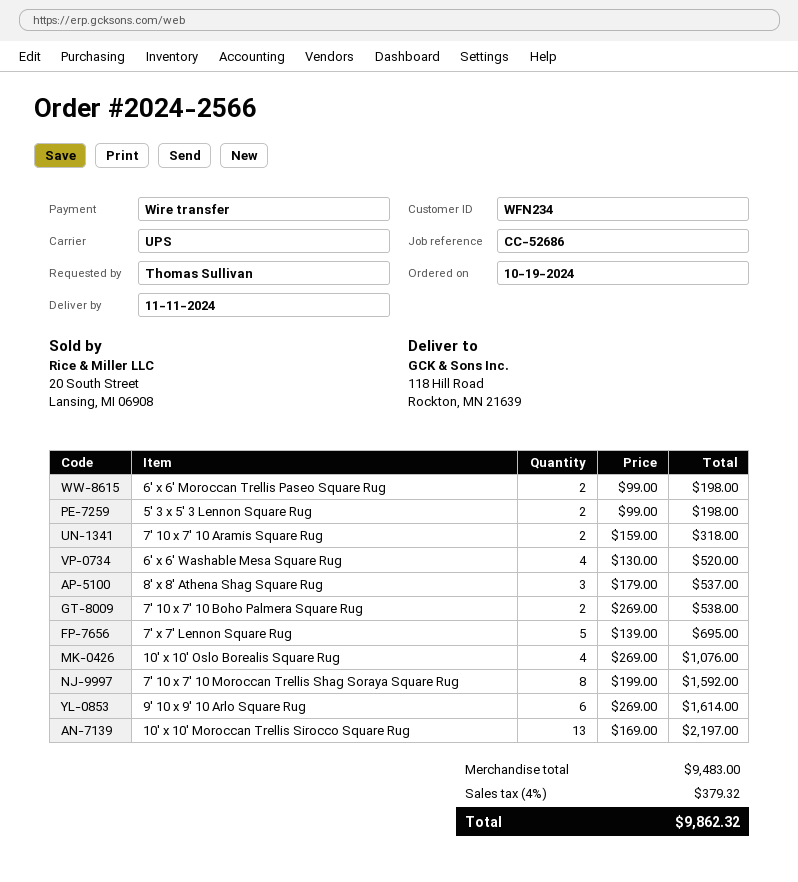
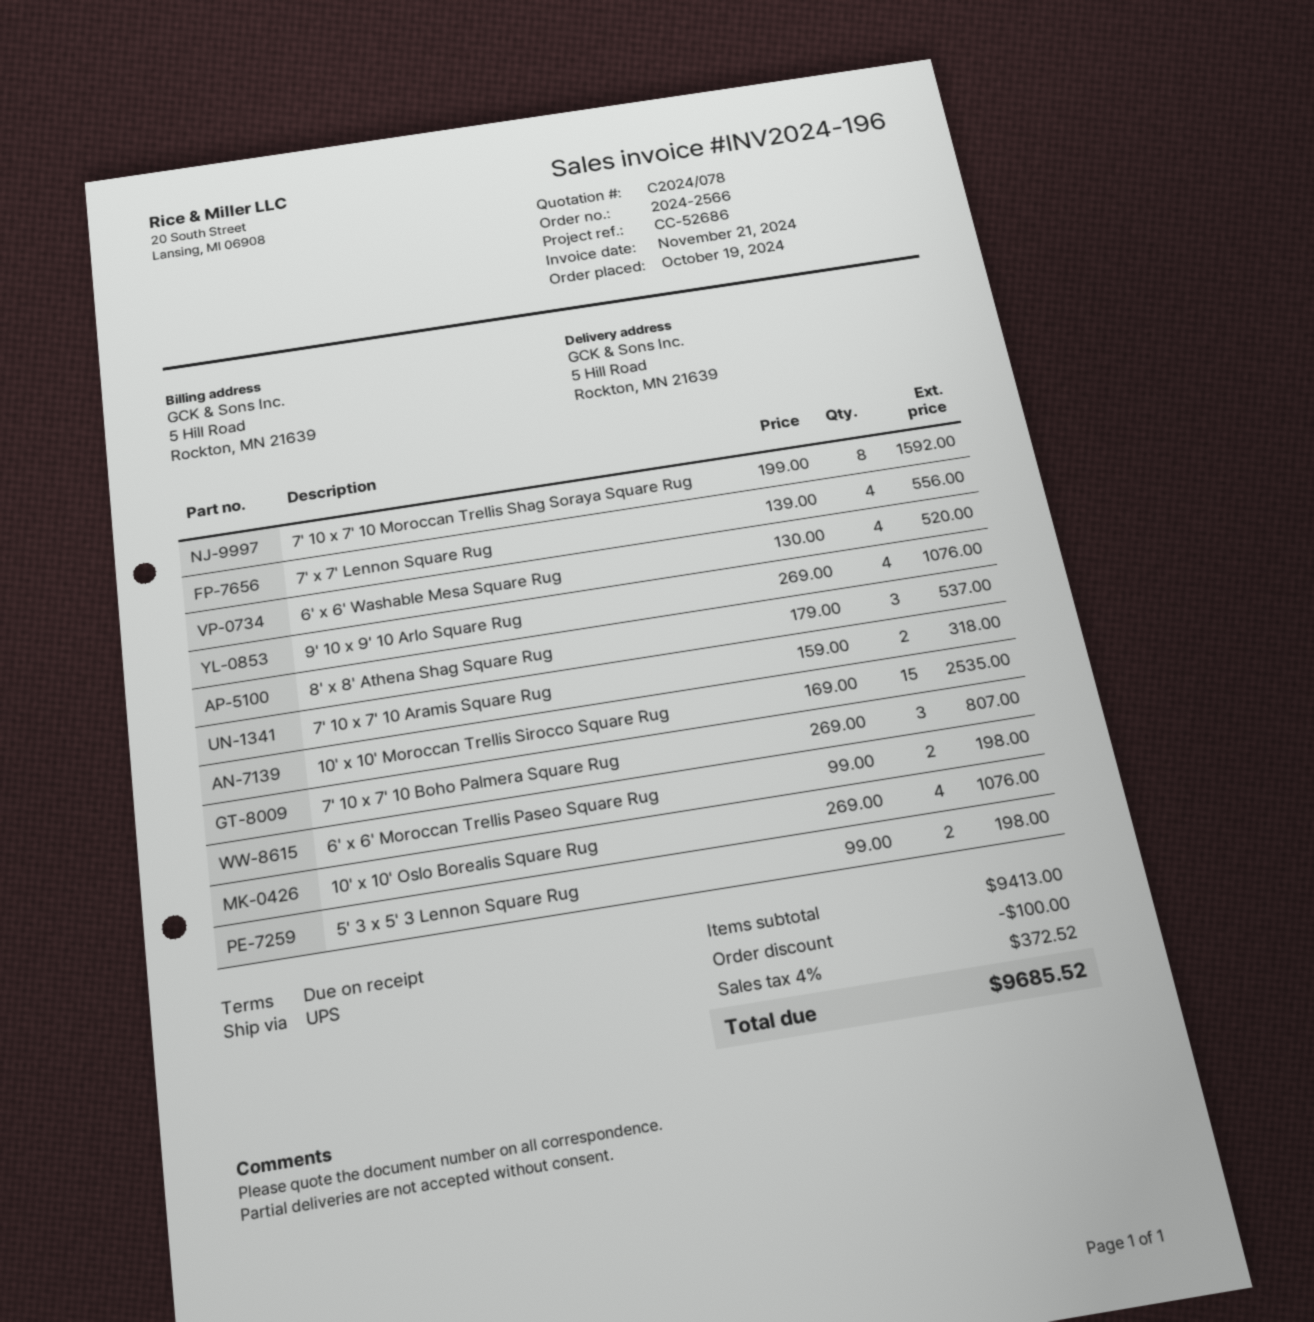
ship to: 118 Hill Road, Rockton, MN 21639 -> 5 Hill Road, Rockton, MN 21639
7' 10 x 7' 10 Boho Palmera Square Rug: 2 x 269.00 = 538.00 -> 3 x 269.00 = 807.00
7' x 7' Lennon Square Rug: 5 x 139.00 = 695.00 -> 4 x 139.00 = 556.00
9' 10 x 9' 10 Arlo Square Rug: 6 x 269.00 = 1614.00 -> 4 x 269.00 = 1076.00
10' x 10' Moroccan Trellis Sirocco Square Rug: 13 x 169.00 = 2197.00 -> 15 x 169.00 = 2535.00
subtotal: 9483.00 -> 9413.00
discount: none -> 100.00
tax: 4% = 379.32 -> 4% = 372.52
total: 9862.32 -> 9685.52

